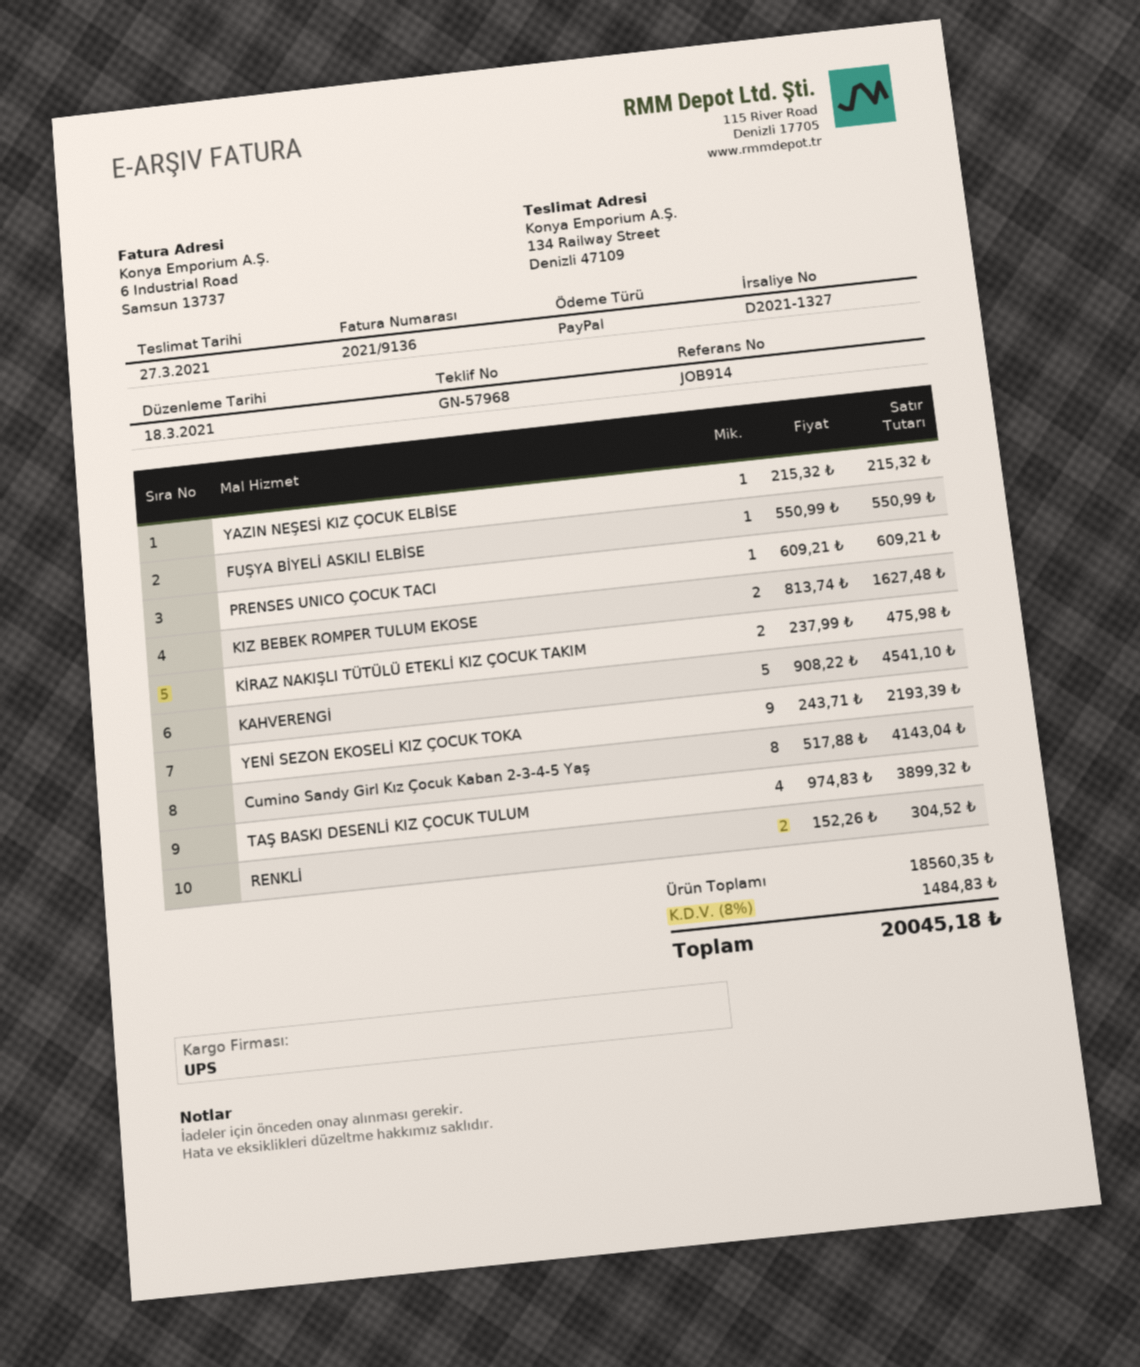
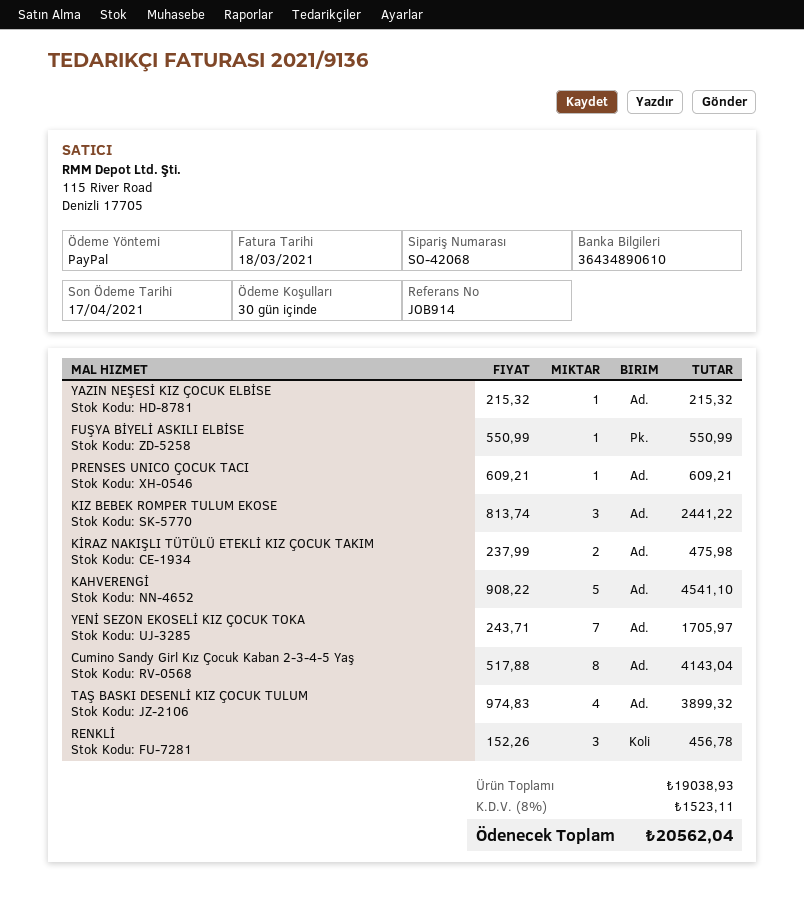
KIZ BEBEK ROMPER TULUM EKOSE: 2 x 813.74 = 1627.48 -> 3 x 813.74 = 2441.22
YENİ SEZON EKOSELİ KIZ ÇOCUK TOKA: 9 x 243.71 = 2193.39 -> 7 x 243.71 = 1705.97
RENKLİ: 2 x 152.26 = 304.52 -> 3 x 152.26 = 456.78
subtotal: 18560.35 -> 19038.93
tax: 8% = 1484.83 -> 8% = 1523.11
total: 20045.18 -> 20562.04

